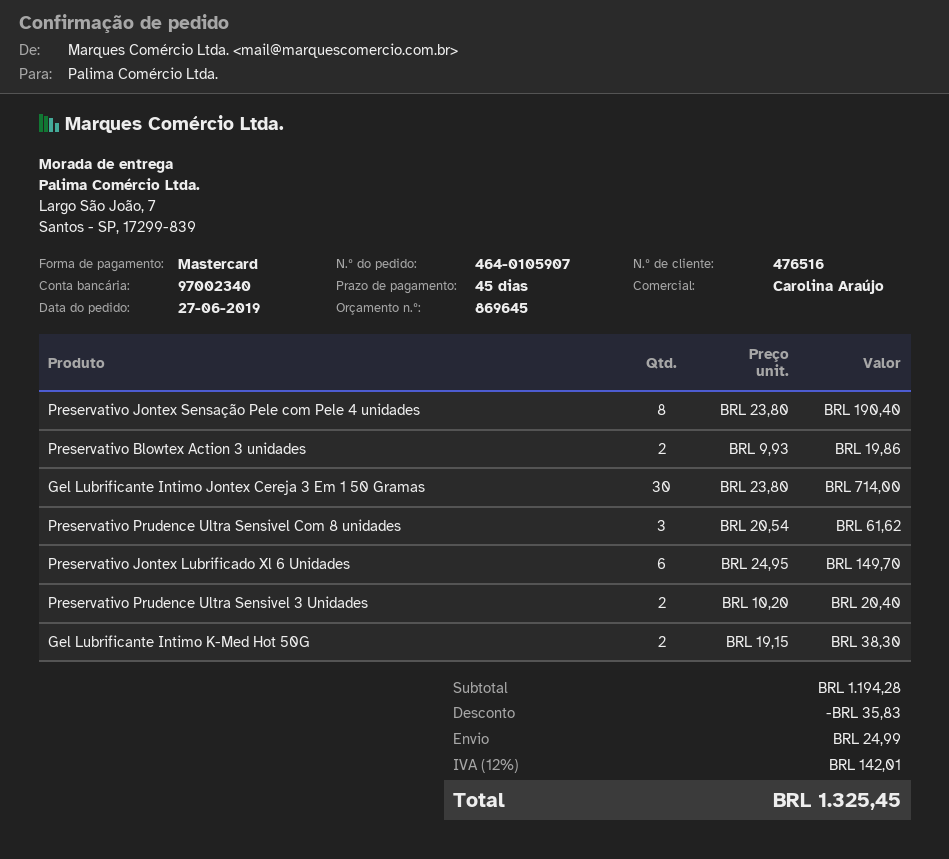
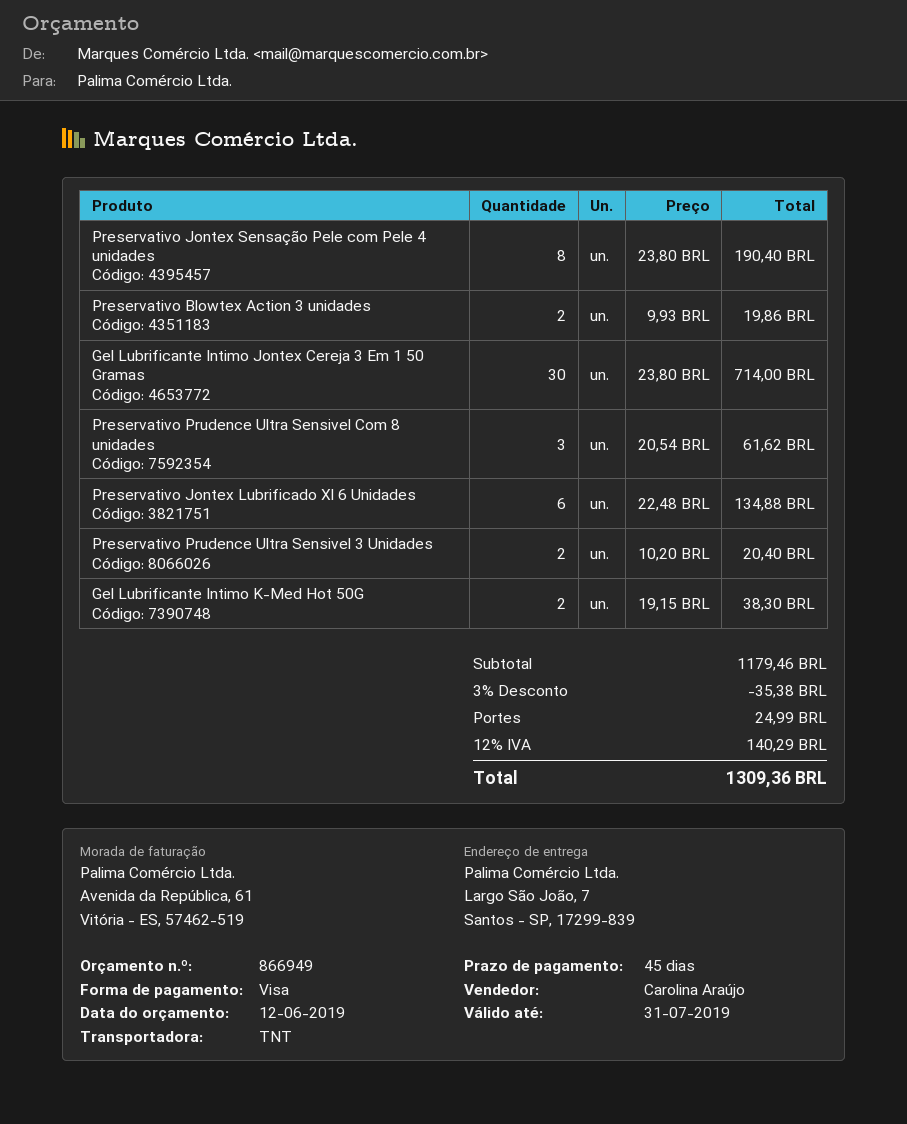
quote number: 869645 -> 866949
payment method: Mastercard -> Visa
Preservativo Jontex Lubrificado Xl 6 Unidades: 6 x 24.95 = 149.70 -> 6 x 22.48 = 134.88
subtotal: 1194.28 -> 1179.46
discount: 35.83 -> 35.38
tax: 12% = 142.01 -> 12% = 140.29
total: 1325.45 -> 1309.36

